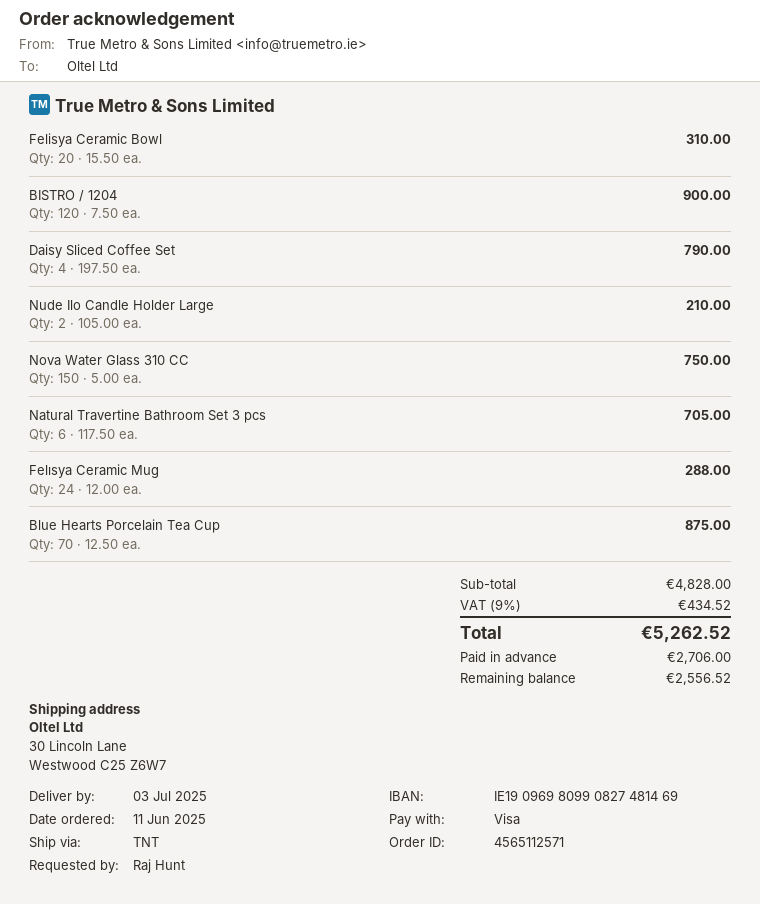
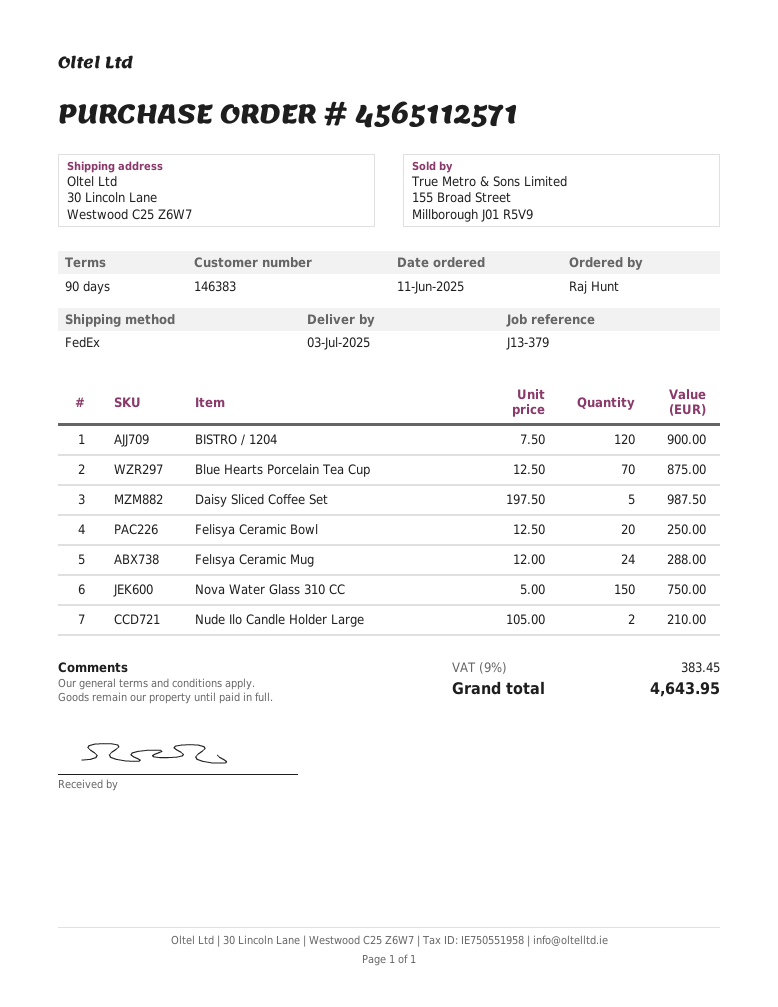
shipping method: TNT -> FedEx
Felisya Ceramic Bowl: 20 x 15.50 = 310.00 -> 20 x 12.50 = 250.00
Daisy Sliced Coffee Set: 4 x 197.50 = 790.00 -> 5 x 197.50 = 987.50
Natural Travertine Bathroom Set 3 pcs: 6 x 117.50 = 705.00 -> none
tax: 9% = 434.52 -> 9% = 383.45
total: 5262.52 -> 4643.95

